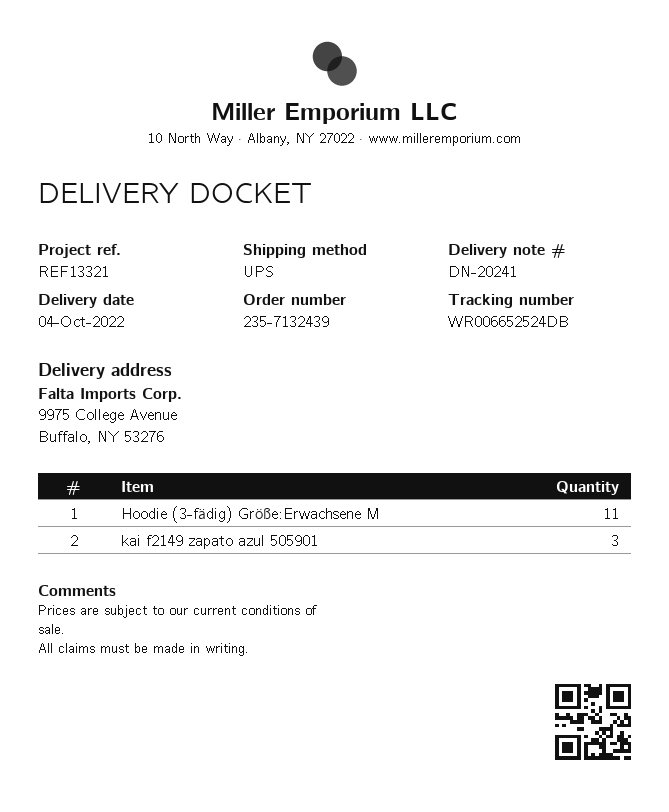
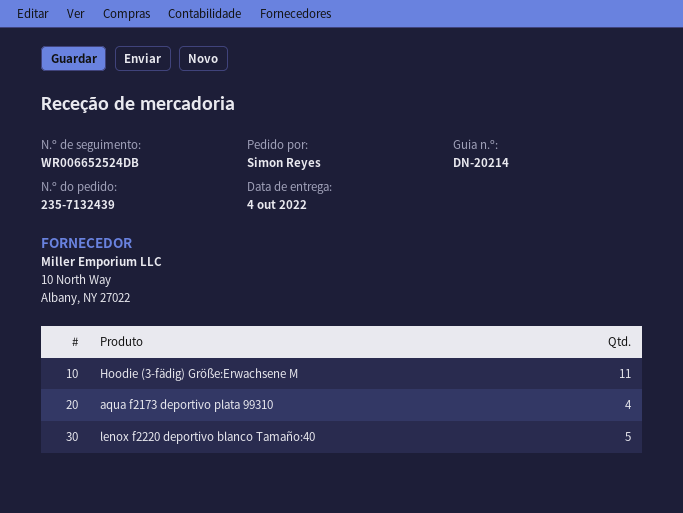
delivery note number: DN-20241 -> DN-20214
kai f2149 zapato azul 505901: 3 -> none
aqua f2173 deportivo plata 99310: none -> 4
lenox f2220 deportivo blanco Tamaño:40: none -> 5

